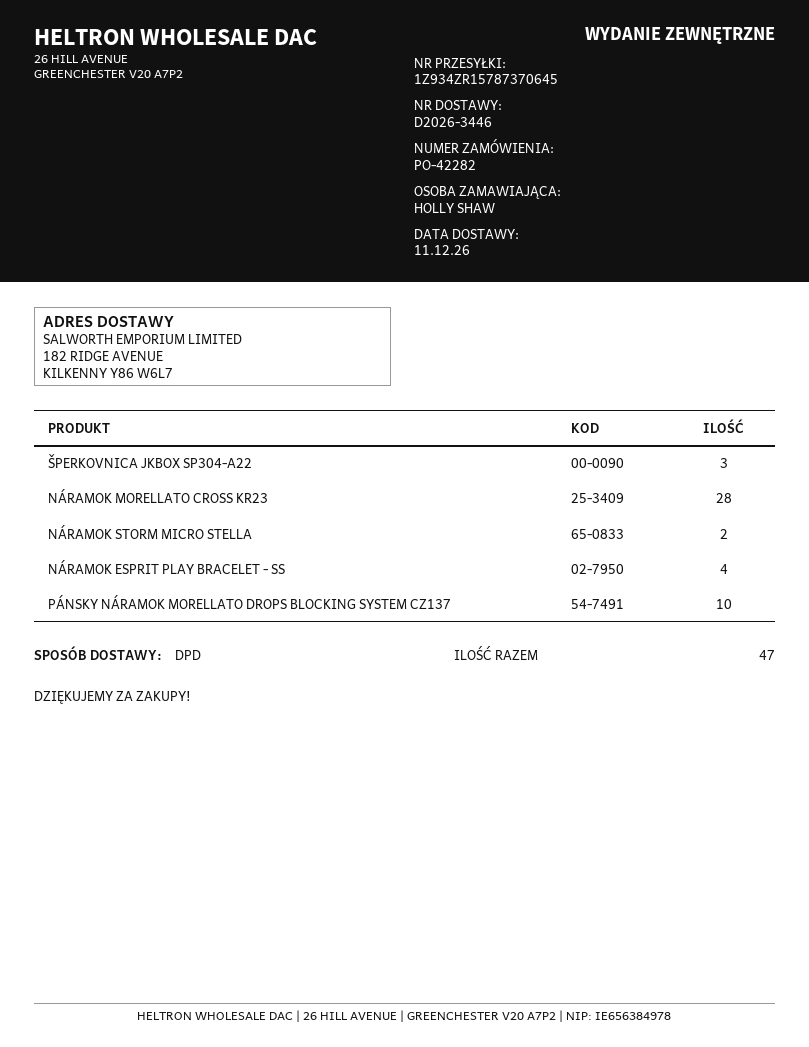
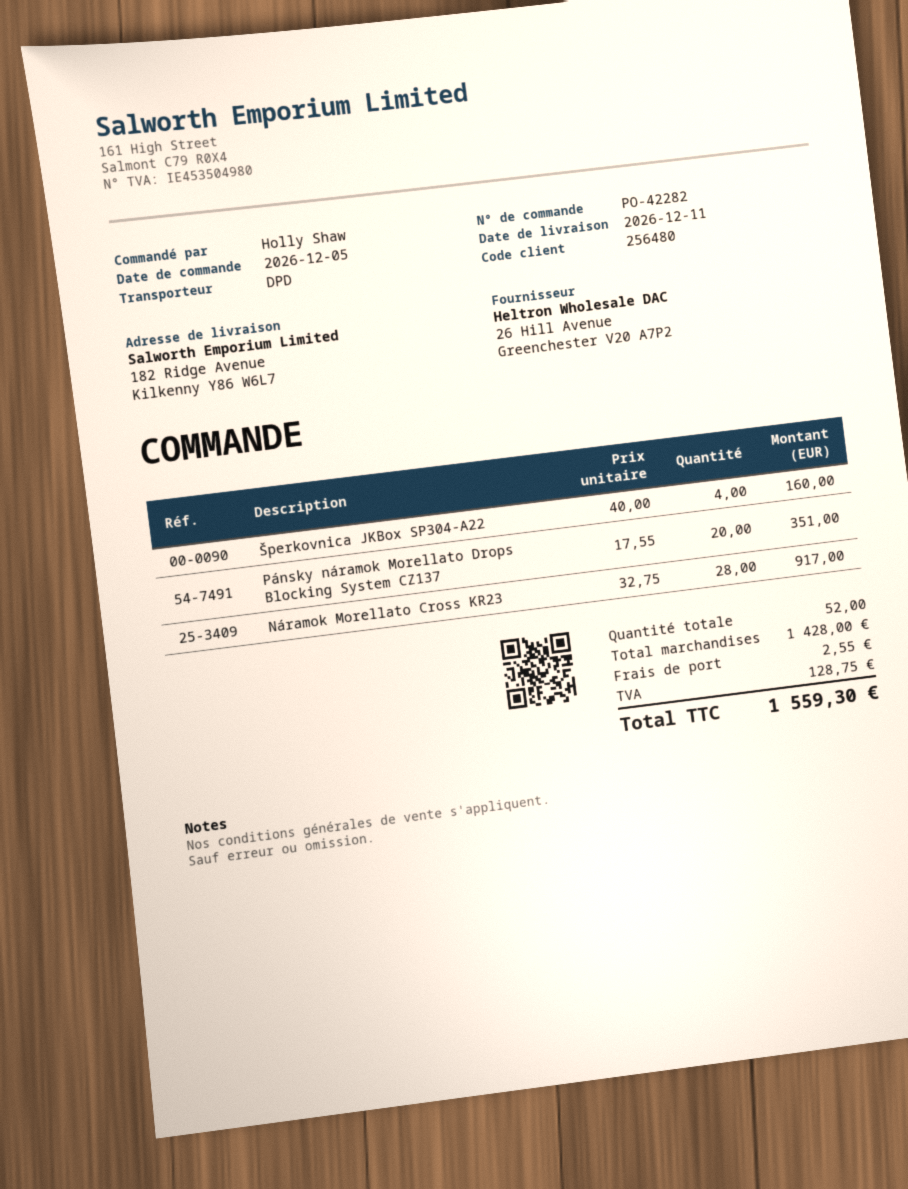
ŠPERKOVNICA JKBOX SP304-A22: 3 -> 4
NÁRAMOK STORM MICRO STELLA: 2 -> none
NÁRAMOK ESPRIT PLAY BRACELET - SS: 4 -> none
PÁNSKY NÁRAMOK MORELLATO DROPS BLOCKING SYSTEM CZ137: 10 -> 20
total quantity: 47 -> 52

